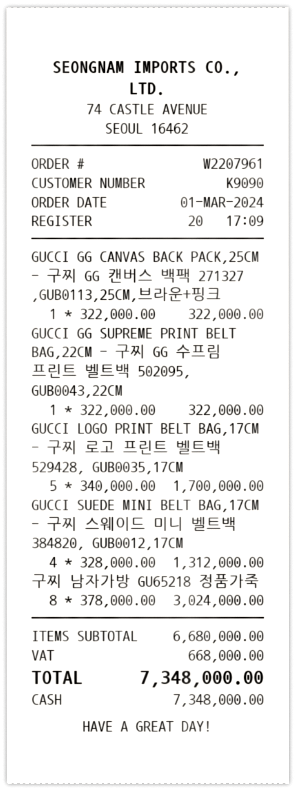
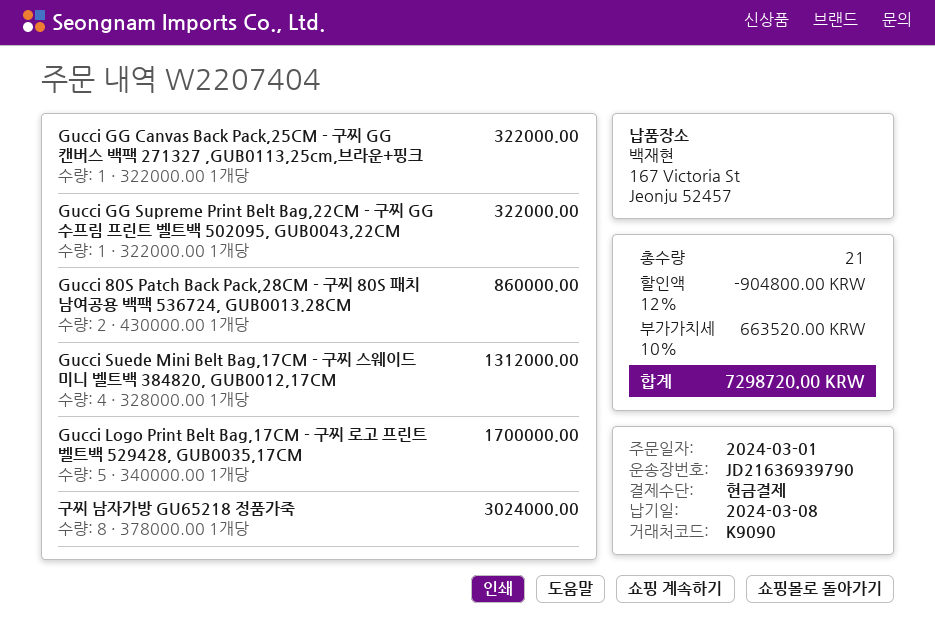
order number: W2207961 -> W2207404
Gucci 80S Patch Back Pack,28CM - 구찌 80S 패치 남여공용 백팩 536724, GUB0013.28CM: none -> 2 x 430000.00 = 860000.00
discount: none -> 12% = 904800.00
tax: 668000.00 -> 663520.00
total: 7348000.00 -> 7298720.00

